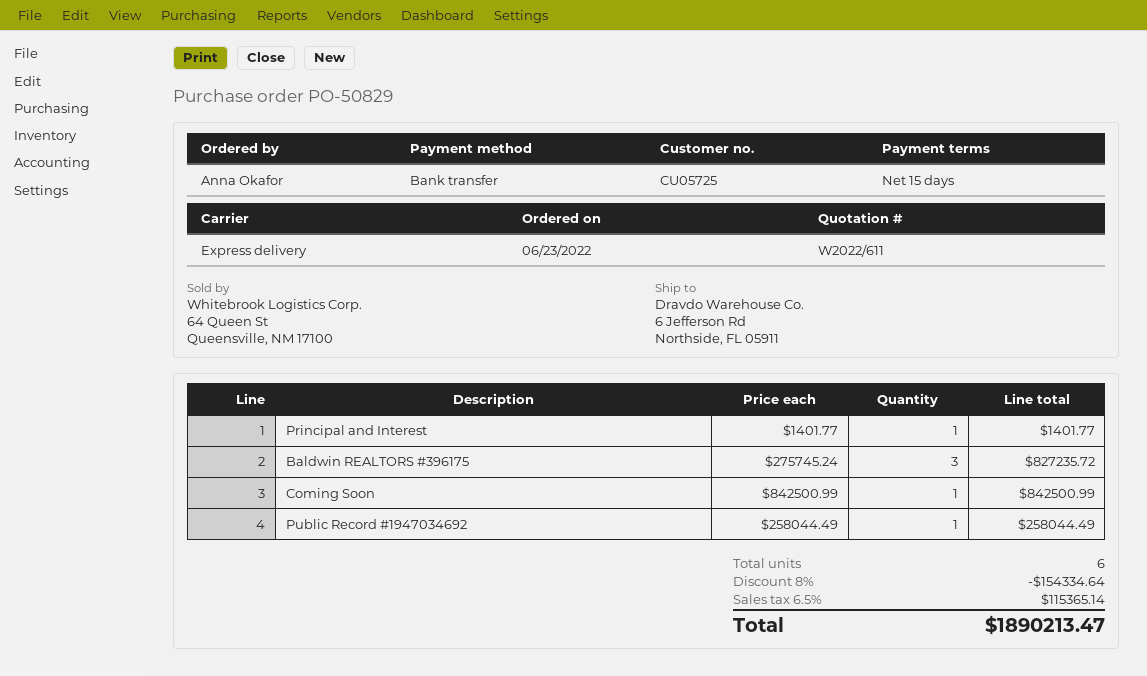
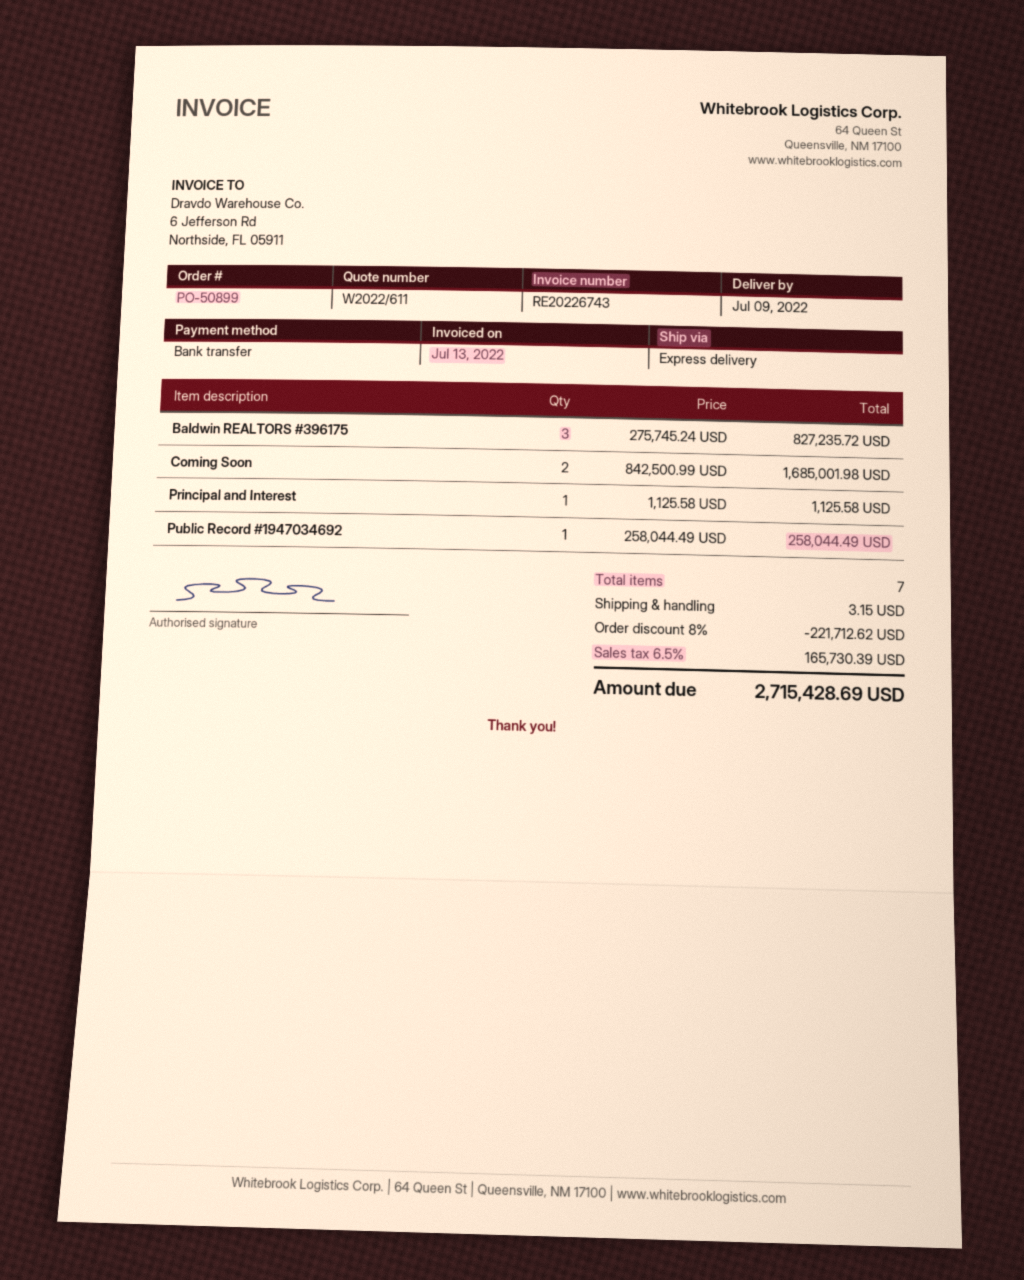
order number: PO-50829 -> PO-50899
Principal and Interest: 1 x 1401.77 = 1401.77 -> 1 x 1125.58 = 1125.58
Coming Soon: 1 x 842500.99 = 842500.99 -> 2 x 842500.99 = 1685001.98
total quantity: 6 -> 7
discount: 8% = 154334.64 -> 8% = 221712.62
shipping: none -> 3.15
tax: 6.5% = 115365.14 -> 6.5% = 165730.39
total: 1890213.47 -> 2715428.69

